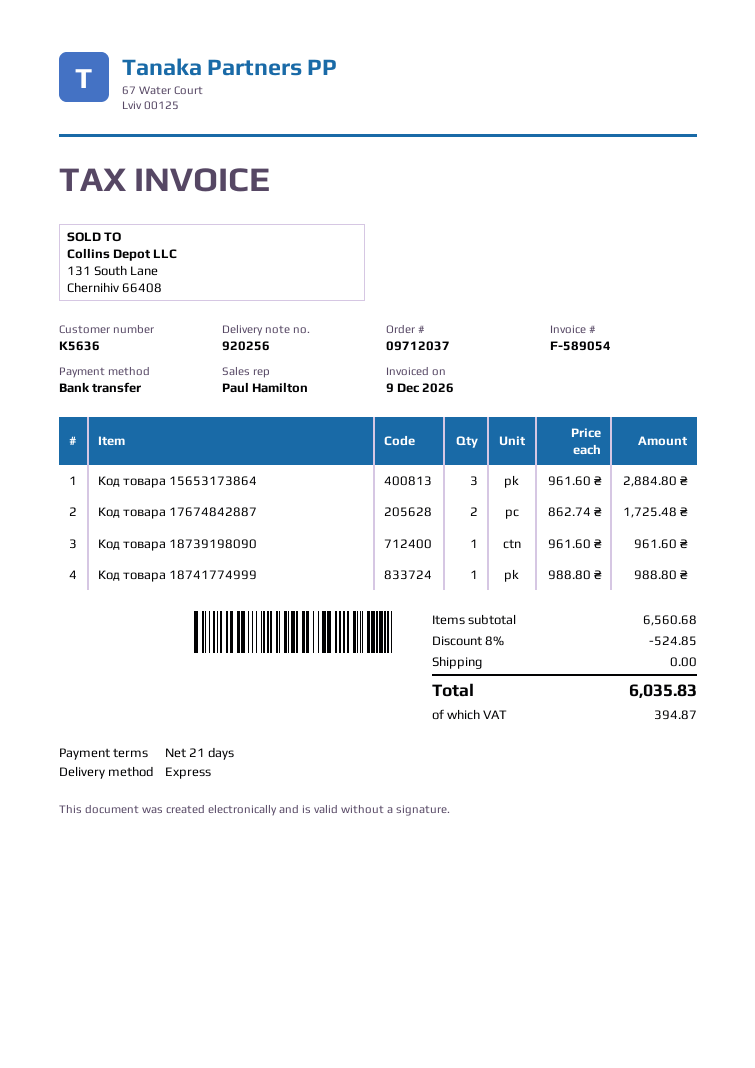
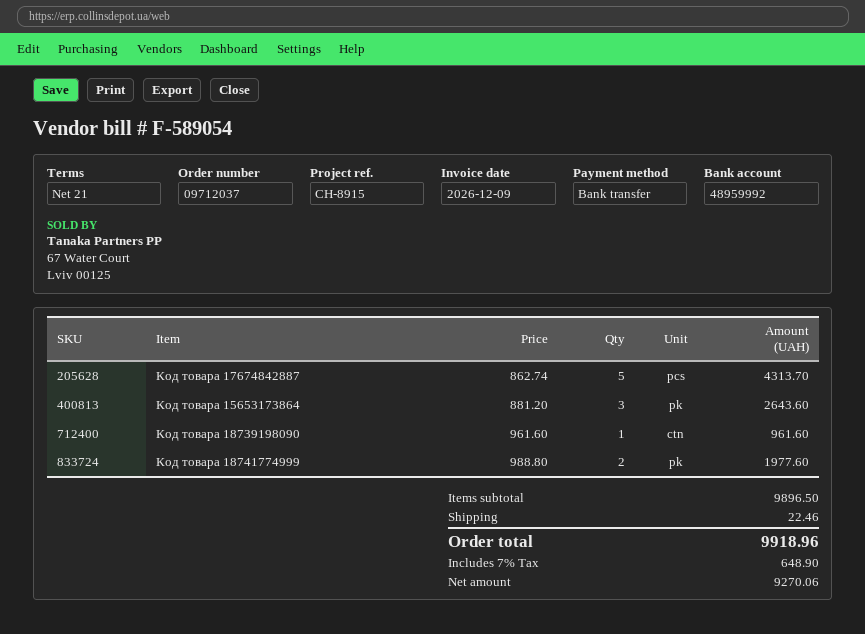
Код товара 15653173864: 3 x 961.60 = 2884.80 -> 3 x 881.20 = 2643.60
Код товара 17674842887: 2 x 862.74 = 1725.48 -> 5 x 862.74 = 4313.70
Код товара 18741774999: 1 x 988.80 = 988.80 -> 2 x 988.80 = 1977.60
subtotal: 6560.68 -> 9896.50
discount: 8% = 524.85 -> none
shipping: 0.00 -> 22.46
tax: 394.87 -> 648.90
total: 6035.83 -> 9918.96

